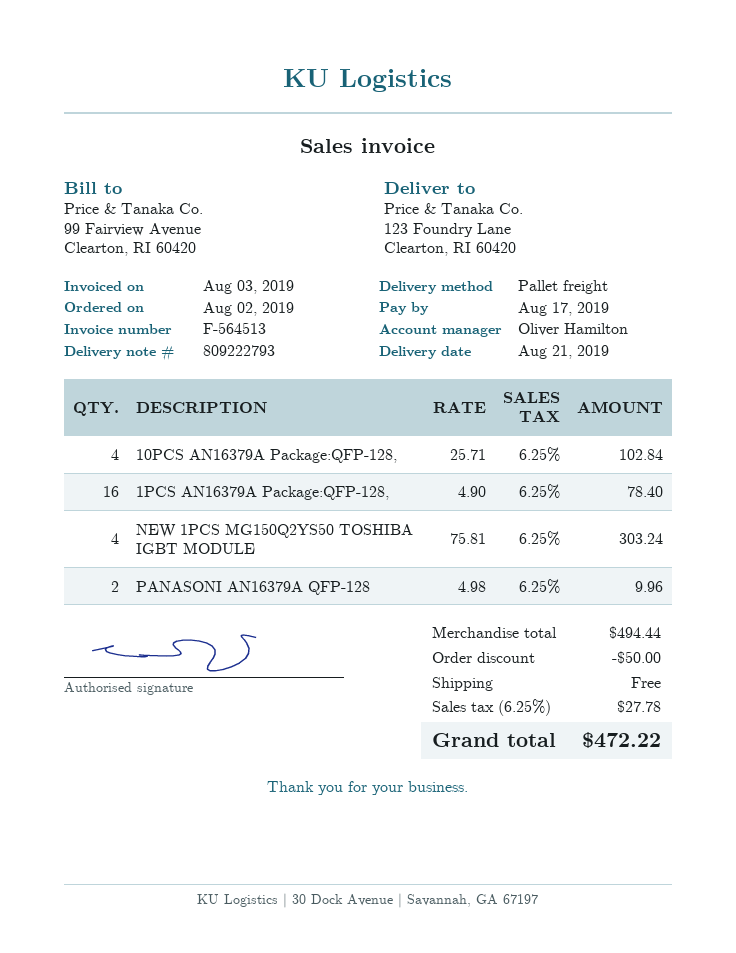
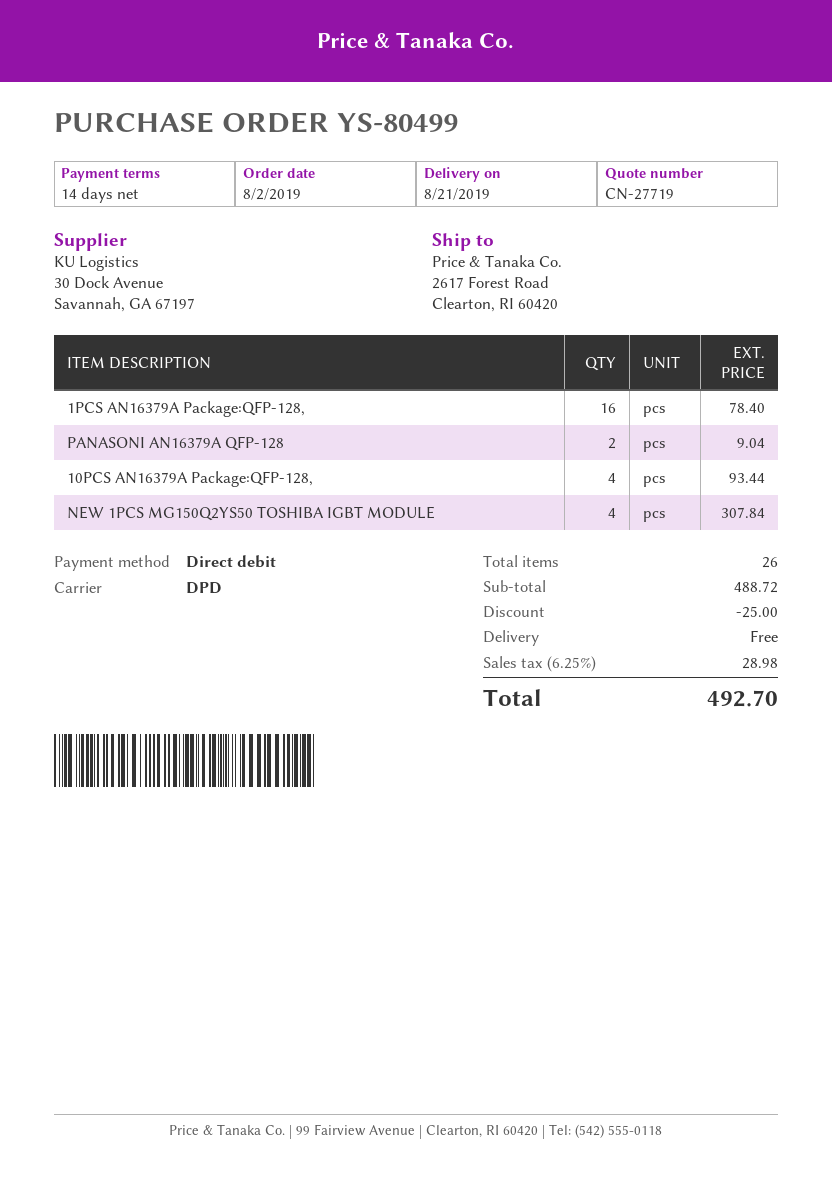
shipping method: pallet freight -> DPD
ship to: 123 Foundry Lane, Clearton, RI 60420 -> 2617 Forest Road, Clearton, RI 60420
10PCS AN16379A Package:QFP-128,: 4 for 102.84 -> 4 for 93.44
NEW 1PCS MG150Q2YS50 TOSHIBA IGBT MODULE: 4 for 303.24 -> 4 for 307.84
PANASONI AN16379A QFP-128: 2 for 9.96 -> 2 for 9.04
subtotal: 494.44 -> 488.72
discount: 50.00 -> 25.00
tax: 6.25% = 27.78 -> 6.25% = 28.98
total: 472.22 -> 492.70

